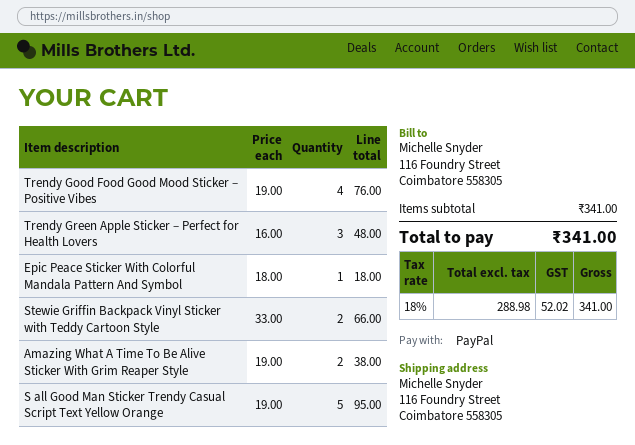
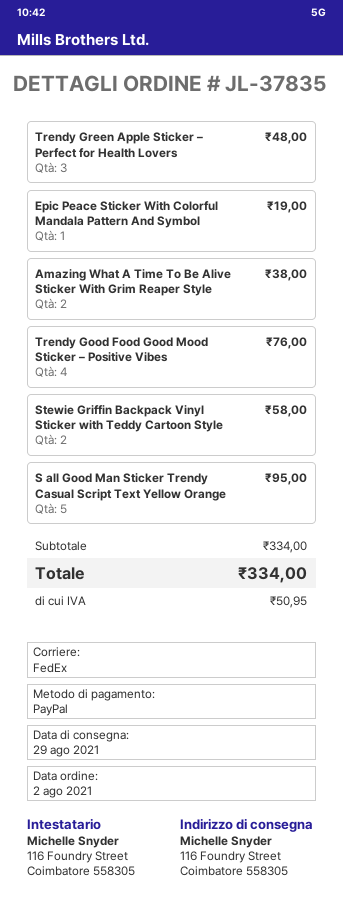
Epic Peace Sticker With Colorful Mandala Pattern And Symbol: 1 for 18.00 -> 1 for 19.00
Stewie Griffin Backpack Vinyl Sticker with Teddy Cartoon Style: 2 for 66.00 -> 2 for 58.00
subtotal: 341.00 -> 334.00
tax: 52.02 -> 50.95
total: 341.00 -> 334.00

